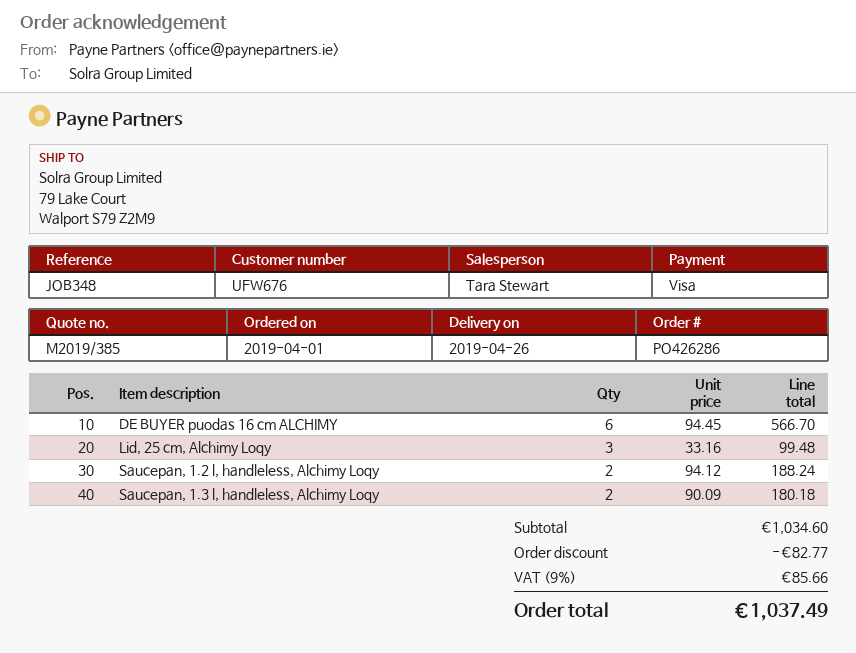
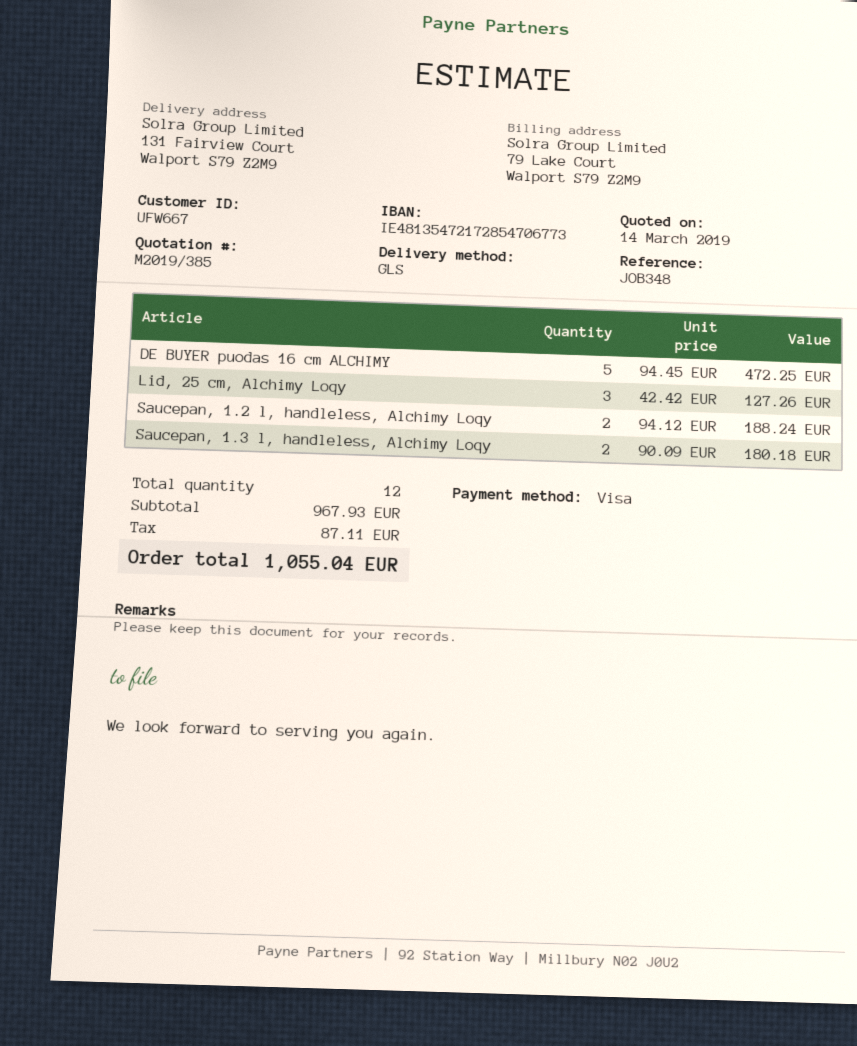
customer number: UFW676 -> UFW667
ship to: 79 Lake Court, Walport S79 Z2M9 -> 131 Fairview Court, Walport S79 Z2M9
DE BUYER puodas 16 cm ALCHIMY: 6 x 94.45 = 566.70 -> 5 x 94.45 = 472.25
Lid, 25 cm, Alchimy Loqy: 3 x 33.16 = 99.48 -> 3 x 42.42 = 127.26
subtotal: 1034.60 -> 967.93
discount: 82.77 -> none
tax: 85.66 -> 87.11
total: 1037.49 -> 1055.04

